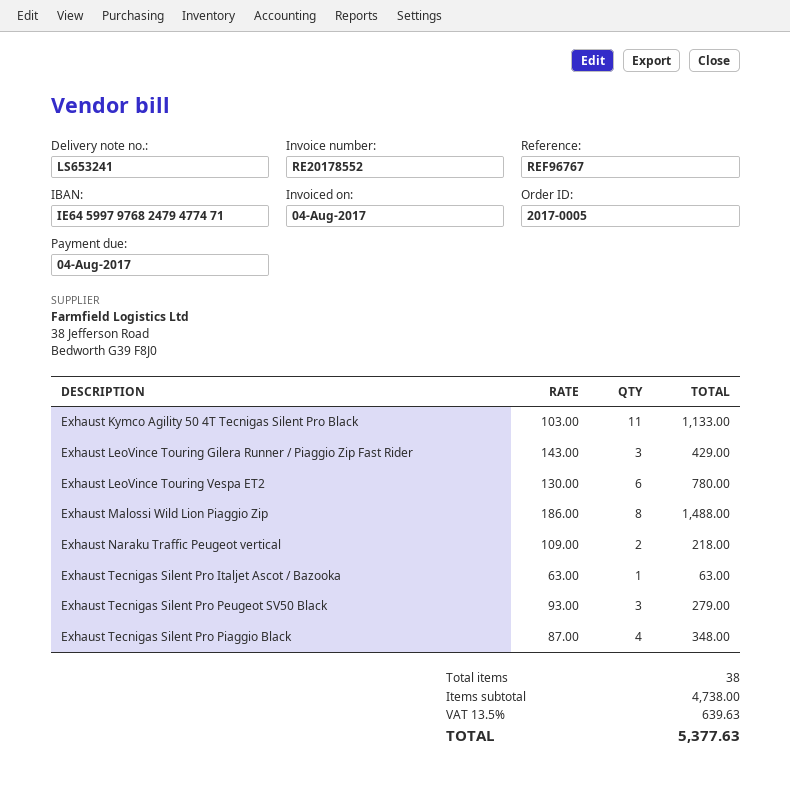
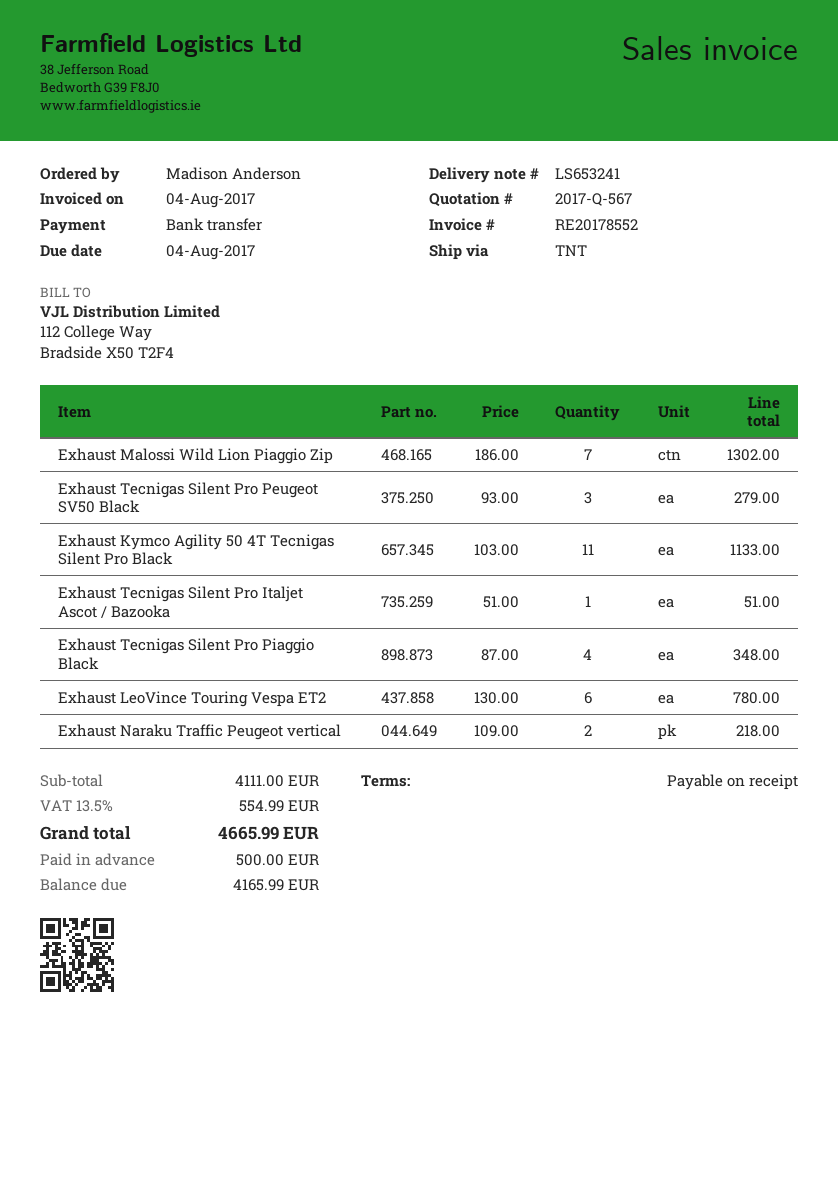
Exhaust LeoVince Touring Gilera Runner / Piaggio Zip Fast Rider: 3 x 143.00 = 429.00 -> none
Exhaust Malossi Wild Lion Piaggio Zip: 8 x 186.00 = 1488.00 -> 7 x 186.00 = 1302.00
Exhaust Tecnigas Silent Pro Italjet Ascot / Bazooka: 1 x 63.00 = 63.00 -> 1 x 51.00 = 51.00
subtotal: 4738.00 -> 4111.00
tax: 13.5% = 639.63 -> 13.5% = 554.99
total: 5377.63 -> 4665.99

